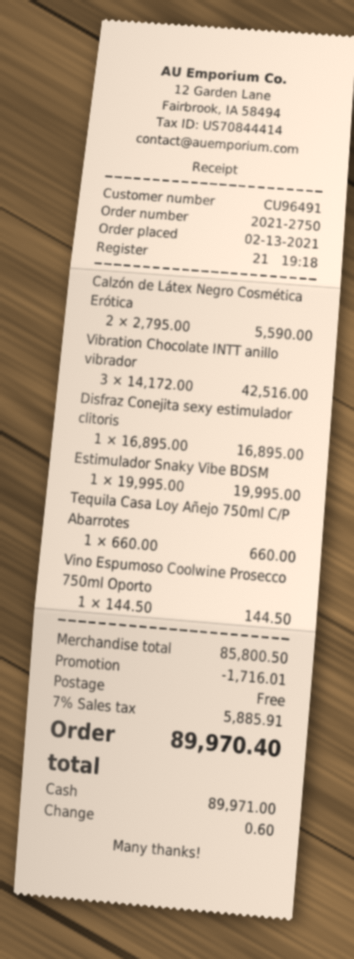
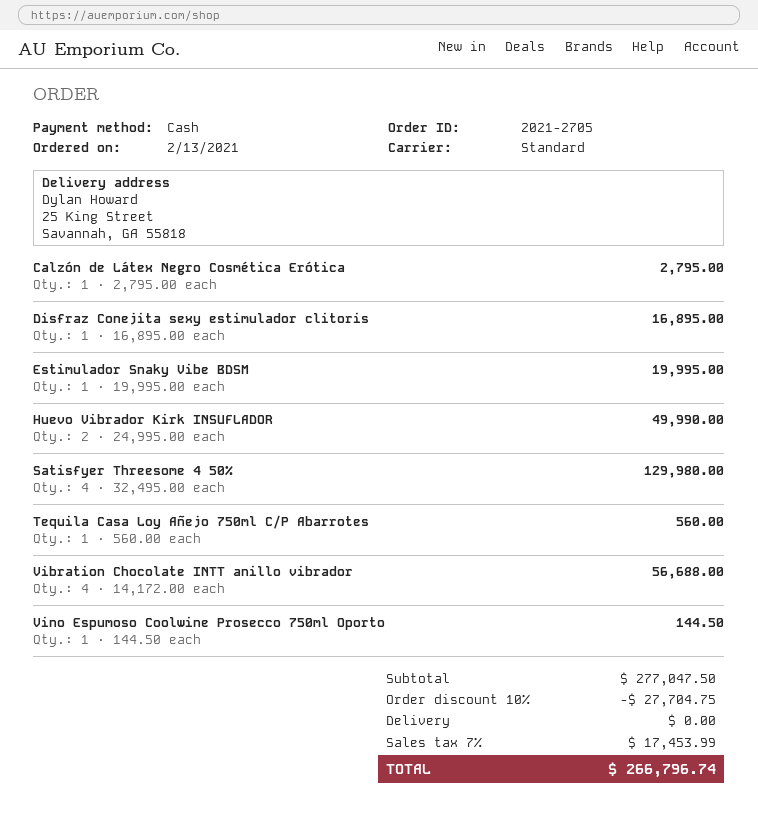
order number: 2021-2750 -> 2021-2705
Calzón de Látex Negro Cosmética Erótica: 2 x 2795.00 = 5590.00 -> 1 x 2795.00 = 2795.00
Vibration Chocolate INTT anillo vibrador: 3 x 14172.00 = 42516.00 -> 4 x 14172.00 = 56688.00
Tequila Casa Loy Añejo 750ml C/P Abarrotes: 1 x 660.00 = 660.00 -> 1 x 560.00 = 560.00
Huevo Vibrador Kirk INSUFLADOR: none -> 2 x 24995.00 = 49990.00
Satisfyer Threesome 4 50%: none -> 4 x 32495.00 = 129980.00
subtotal: 85800.50 -> 277047.50
discount: 1716.01 -> 27704.75
tax: 7% = 5885.91 -> 7% = 17453.99
total: 89970.40 -> 266796.74

